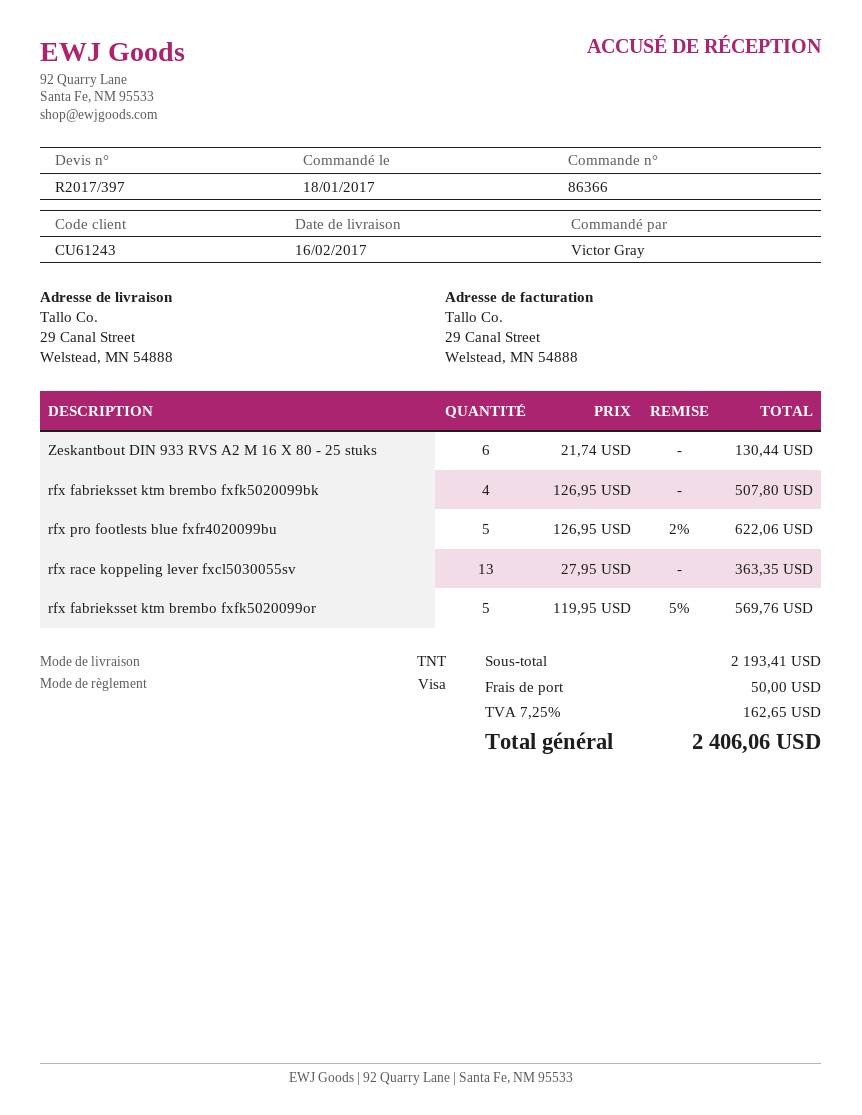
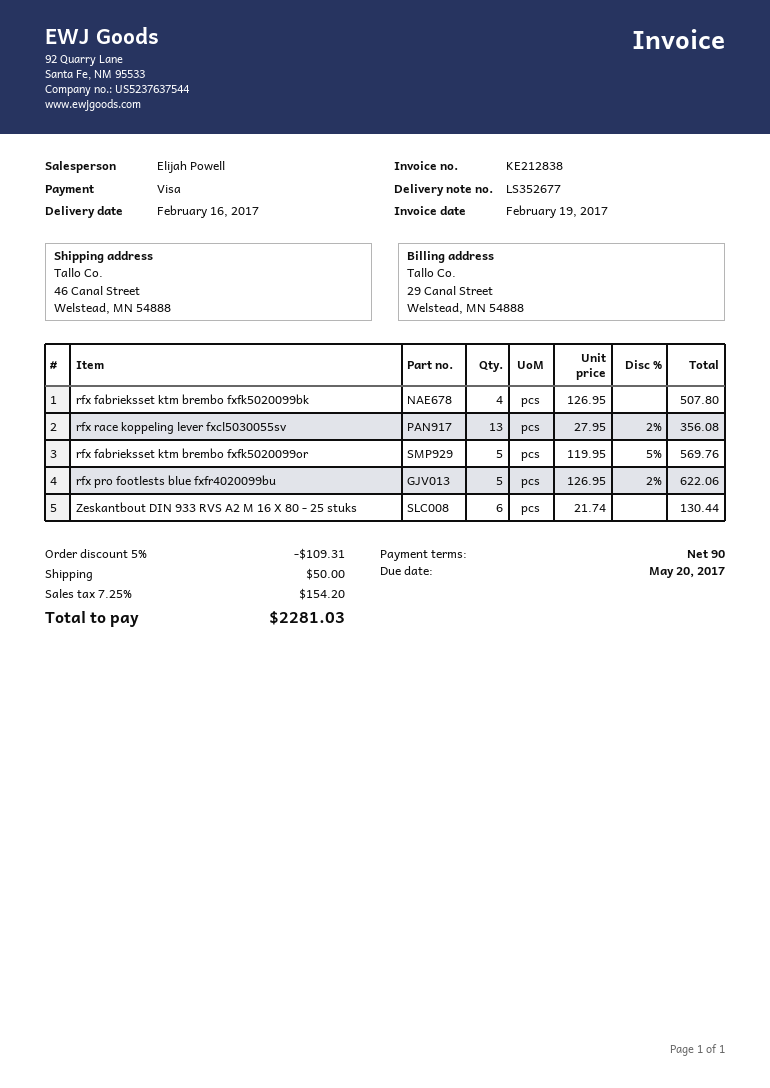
ship to: 29 Canal Street, Welstead, MN 54888 -> 46 Canal Street, Welstead, MN 54888
rfx race koppeling lever fxcl5030055sv: 13 x 27.95 = 363.35 -> 13 x 27.95 - 2% = 356.08
discount: none -> 5% = 109.31
tax: 7.25% = 162.65 -> 7.25% = 154.20
total: 2406.06 -> 2281.03

